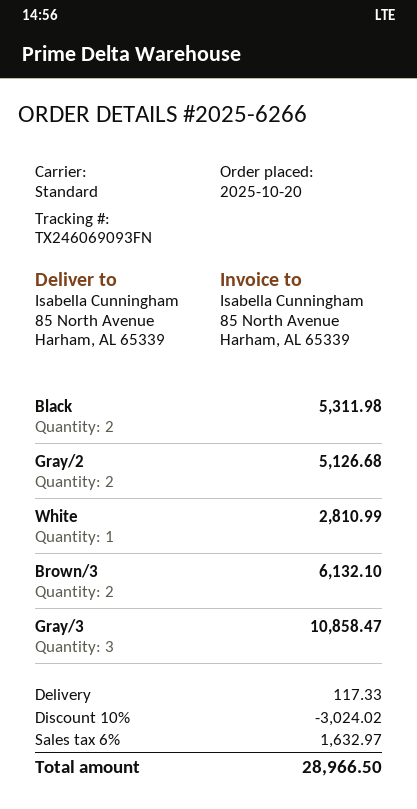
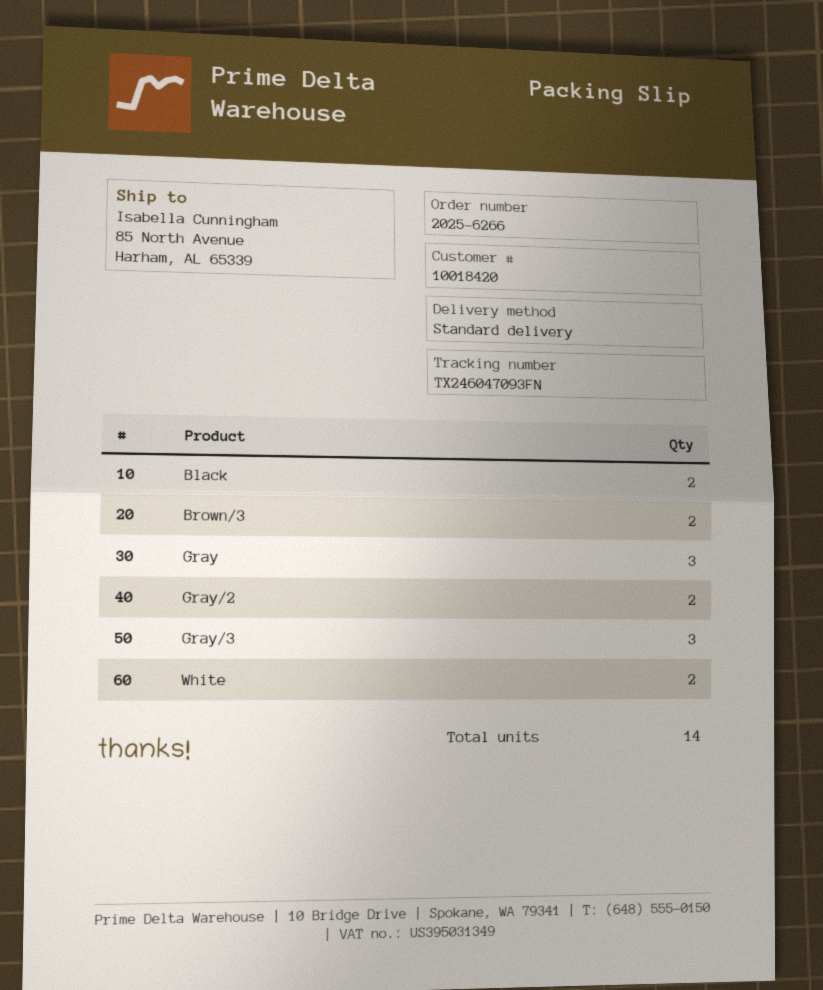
tracking number: TX246069093FN -> TX246047093FN
White: 1 -> 2
Gray: none -> 3

